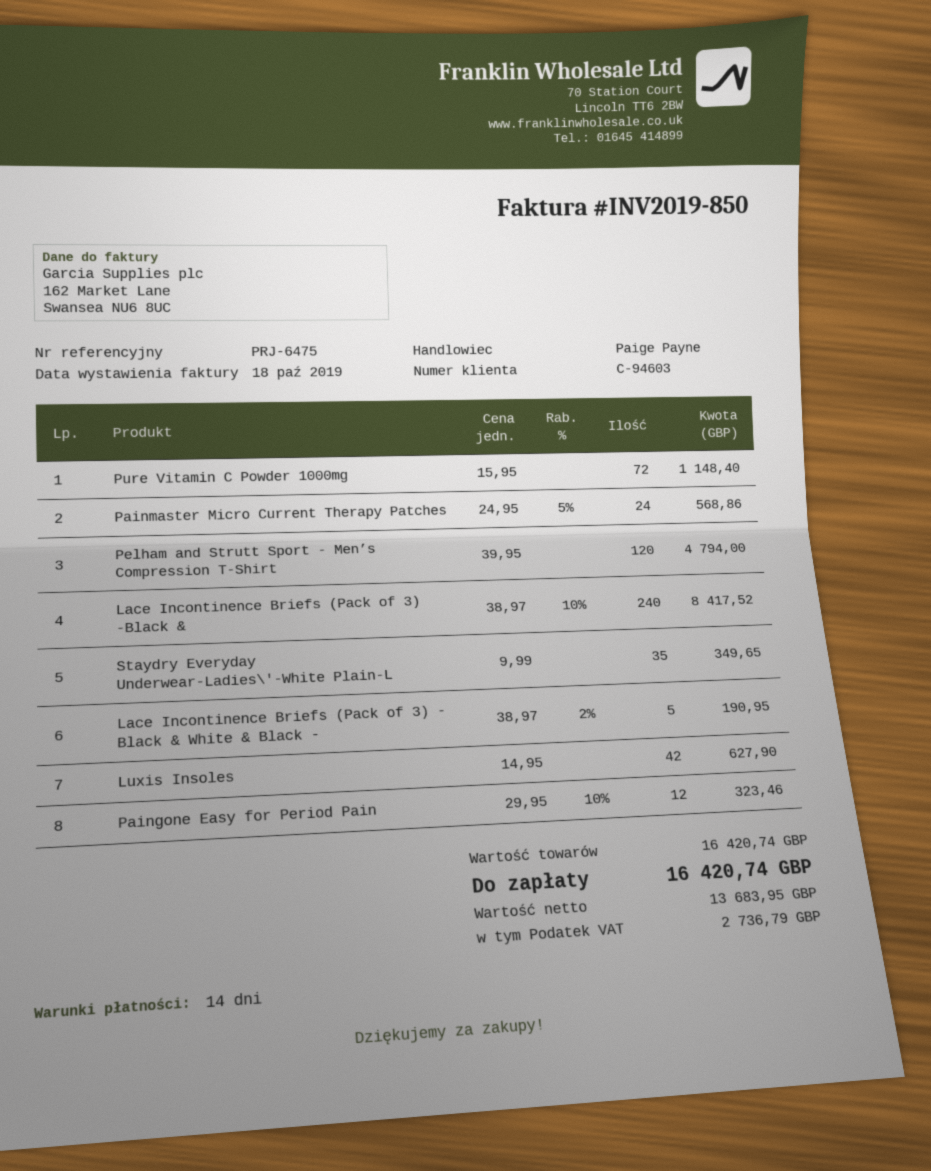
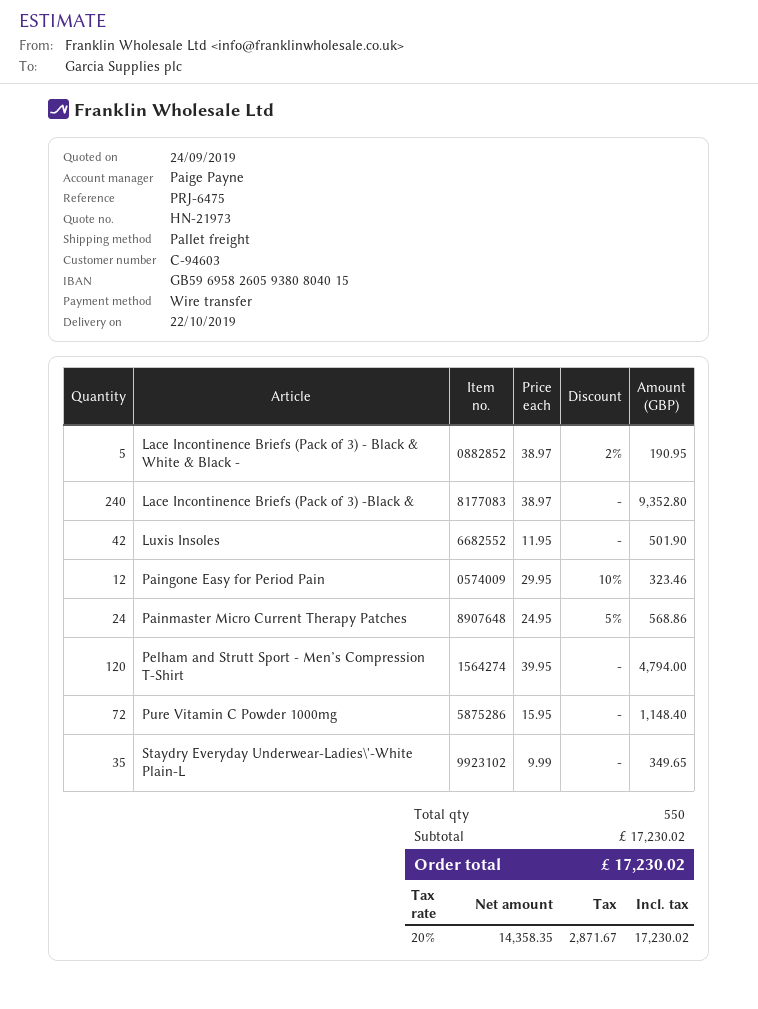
Lace Incontinence Briefs (Pack of 3) -Black &: 240 x 38.97 - 10% = 8417.52 -> 240 x 38.97 = 9352.80
Luxis Insoles: 42 x 14.95 = 627.90 -> 42 x 11.95 = 501.90
subtotal: 16420.74 -> 17230.02
net: 13683.95 -> 14358.35
tax: 2736.79 -> 2871.67
total: 16420.74 -> 17230.02

